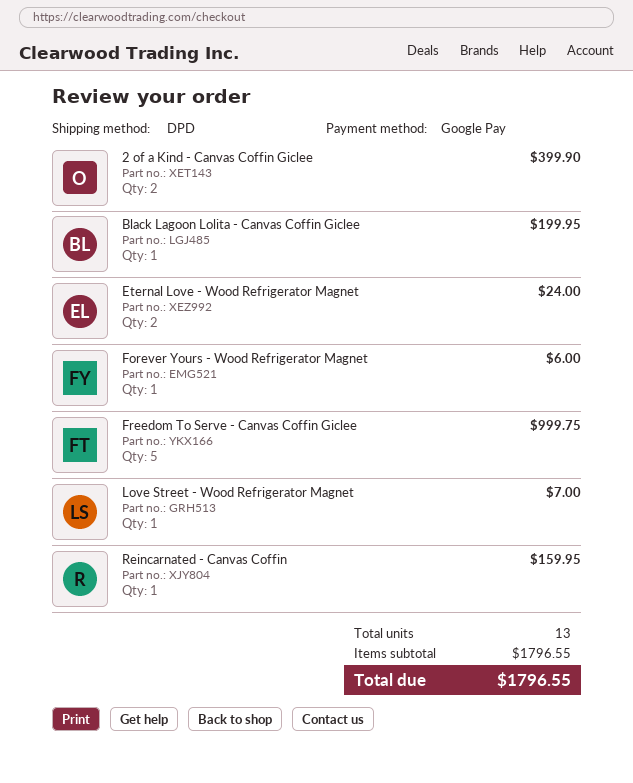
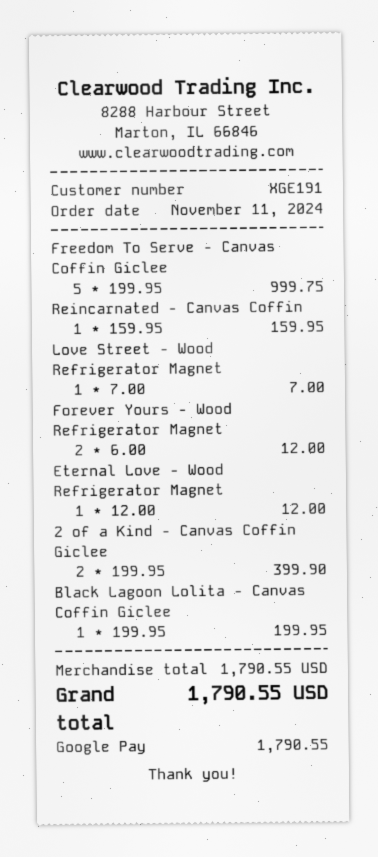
Eternal Love - Wood Refrigerator Magnet: 2 for 24.00 -> 1 for 12.00
Forever Yours - Wood Refrigerator Magnet: 1 for 6.00 -> 2 for 12.00
subtotal: 1796.55 -> 1790.55
total: 1796.55 -> 1790.55

